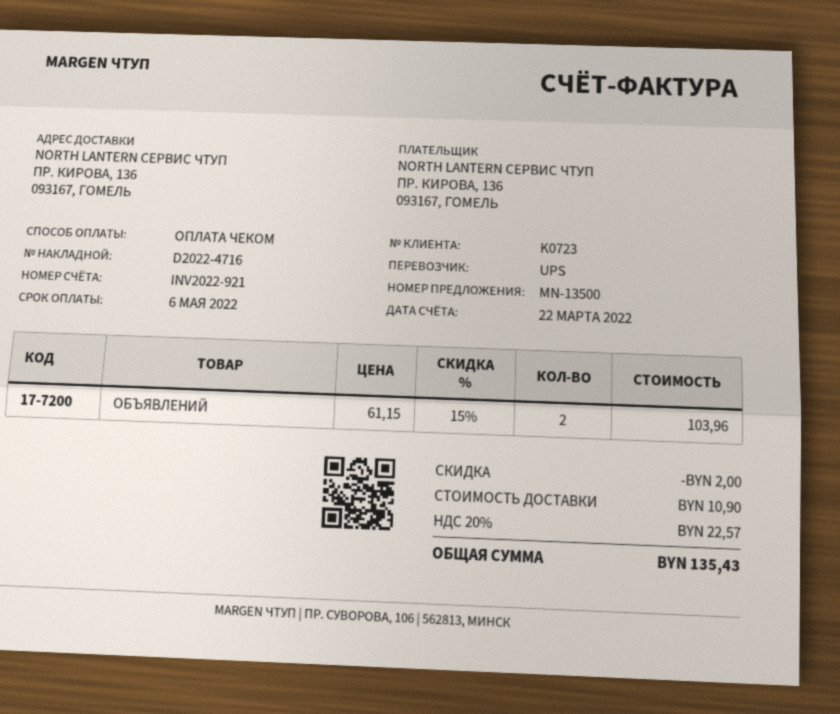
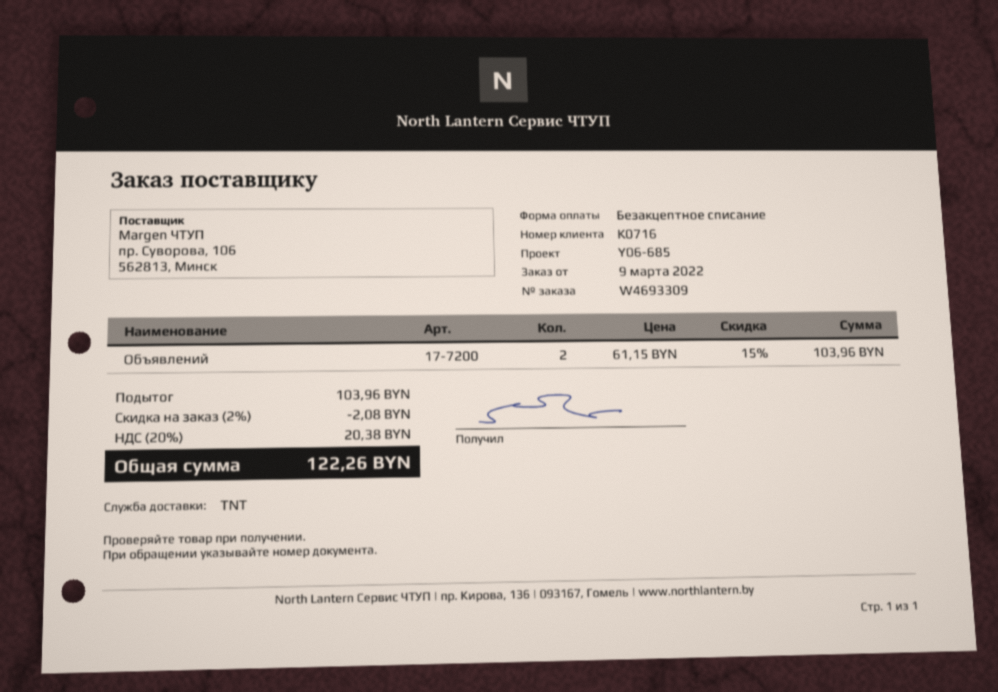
customer number: K0723 -> K0716
payment method: cheque -> direct debit
shipping method: UPS -> TNT
discount: 2.00 -> 2.08
shipping: 10.90 -> none
tax: 20% = 22.57 -> 20% = 20.38
total: 135.43 -> 122.26

